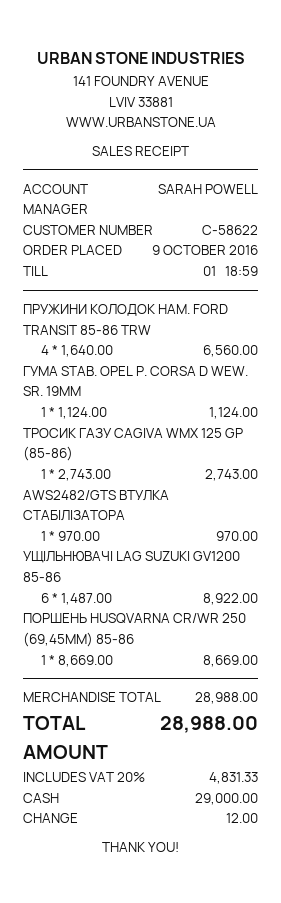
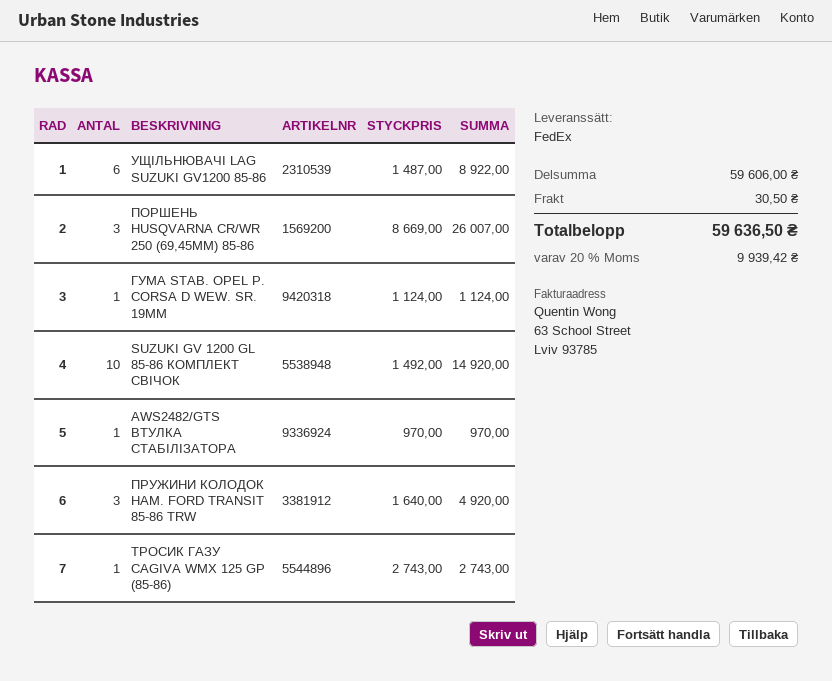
ПРУЖИНИ КОЛОДОК HAM. FORD TRANSIT 85-86 TRW: 4 x 1640.00 = 6560.00 -> 3 x 1640.00 = 4920.00
ПОРШЕНЬ HUSQVARNA CR/WR 250 (69,45MM) 85-86: 1 x 8669.00 = 8669.00 -> 3 x 8669.00 = 26007.00
SUZUKI GV 1200 GL 85-86 КОМПЛЕКТ СВІЧОК: none -> 10 x 1492.00 = 14920.00
subtotal: 28988.00 -> 59606.00
shipping: none -> 30.50
tax: 20% = 4831.33 -> 20% = 9939.42
total: 28988.00 -> 59636.50

